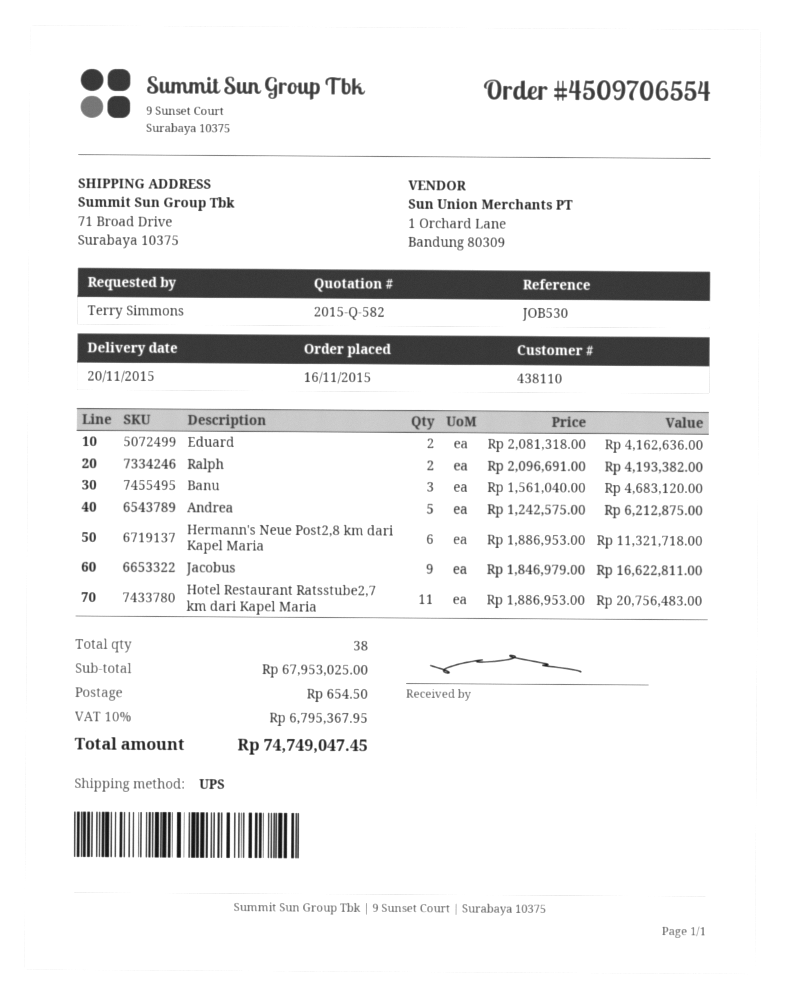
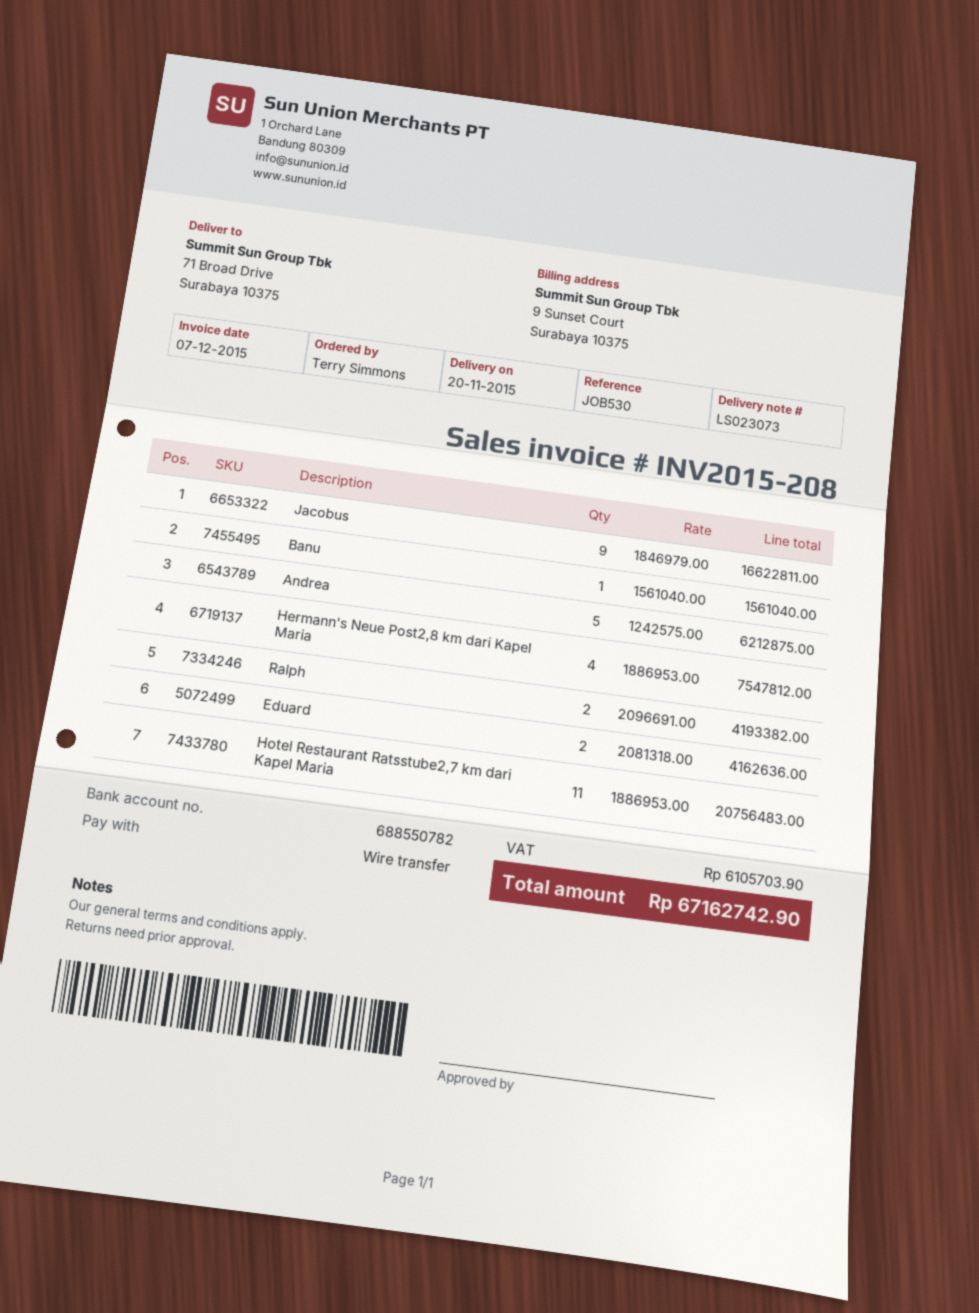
Banu: 3 x 1561040.00 = 4683120.00 -> 1 x 1561040.00 = 1561040.00
Hermann's Neue Post2,8 km dari Kapel Maria: 6 x 1886953.00 = 11321718.00 -> 4 x 1886953.00 = 7547812.00
shipping: 654.50 -> none
tax: 6795367.95 -> 6105703.90
total: 74749047.45 -> 67162742.90

